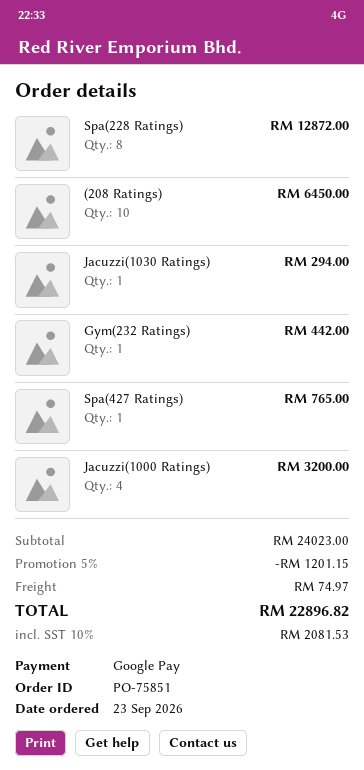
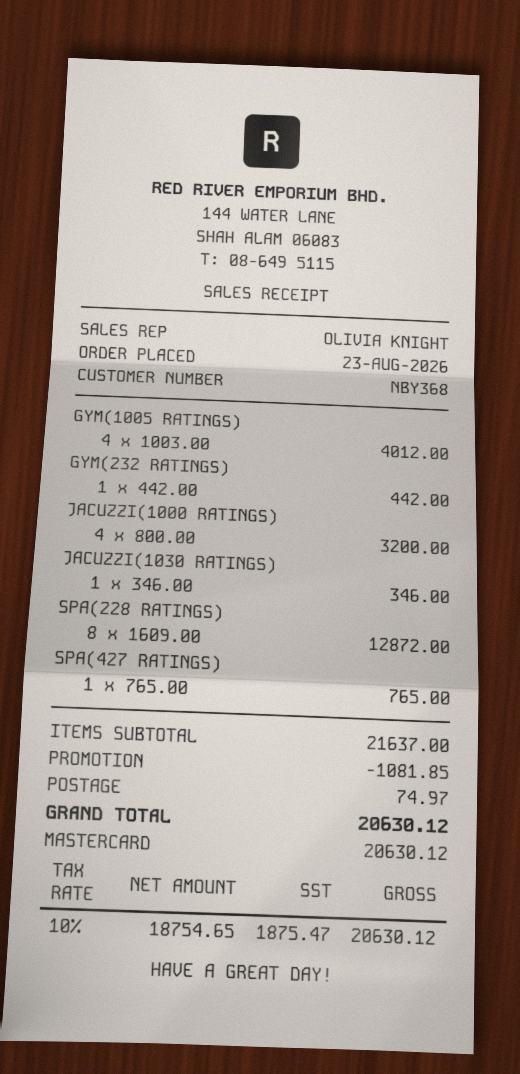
order date: 2026-09-23 -> 2026-08-23
payment method: Google Pay -> Mastercard
(208 Ratings): 10 for 6450.00 -> none
Jacuzzi(1030 Ratings): 1 for 294.00 -> 1 for 346.00
GYM(1005 RATINGS): none -> 4 for 4012.00
subtotal: 24023.00 -> 21637.00
discount: 1201.15 -> 1081.85
tax: 10% = 2081.53 -> 10% = 1875.47
total: 22896.82 -> 20630.12

